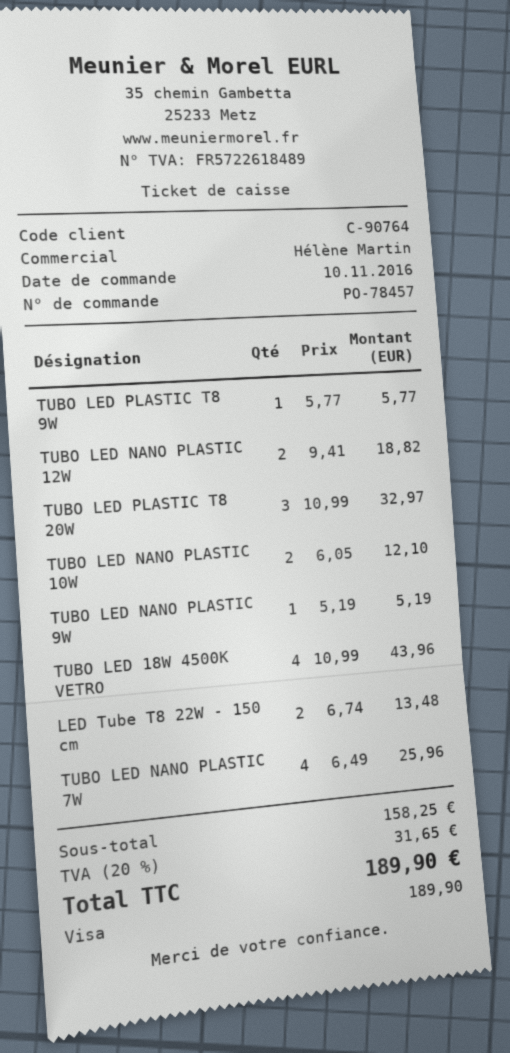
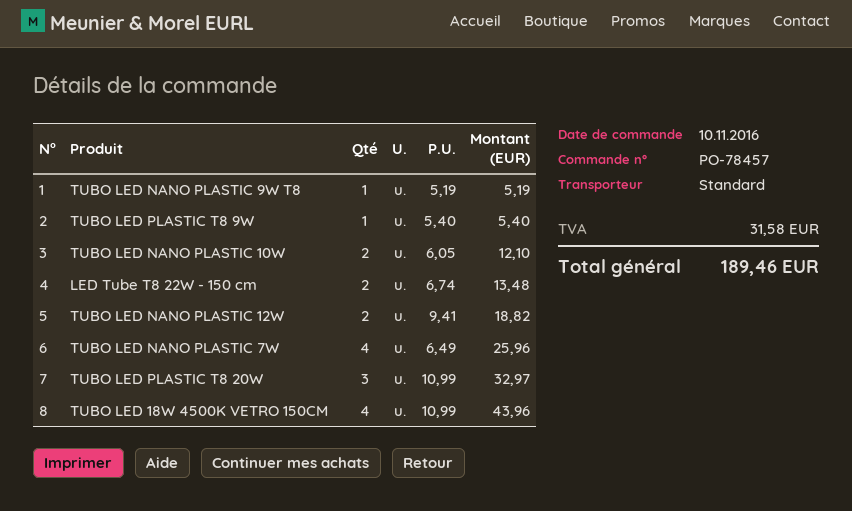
TUBO LED PLASTIC T8 9W: 1 x 5.77 = 5.77 -> 1 x 5.40 = 5.40
tax: 31.65 -> 31.58
total: 189.90 -> 189.46

